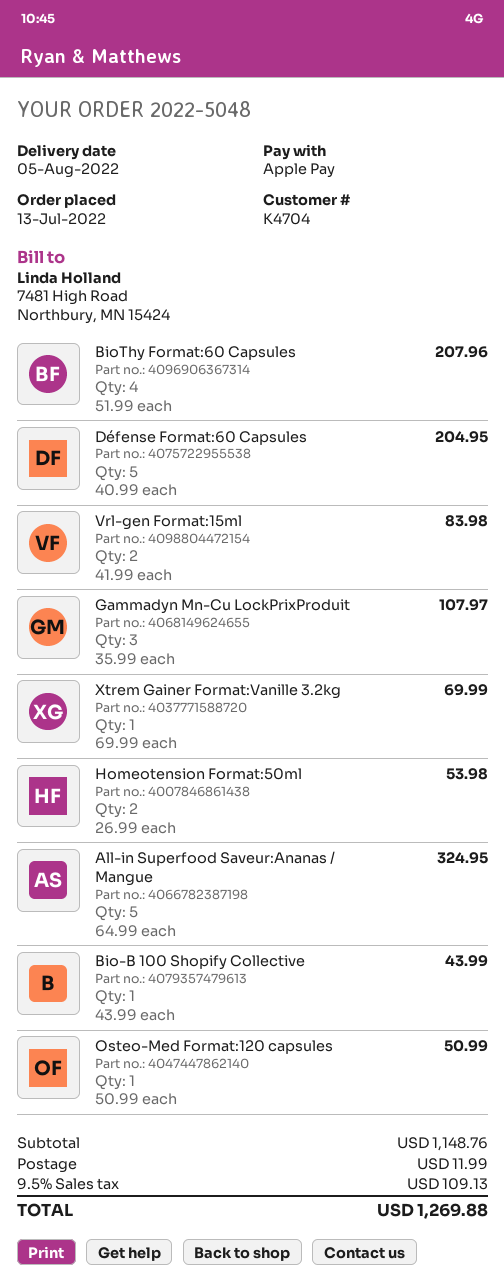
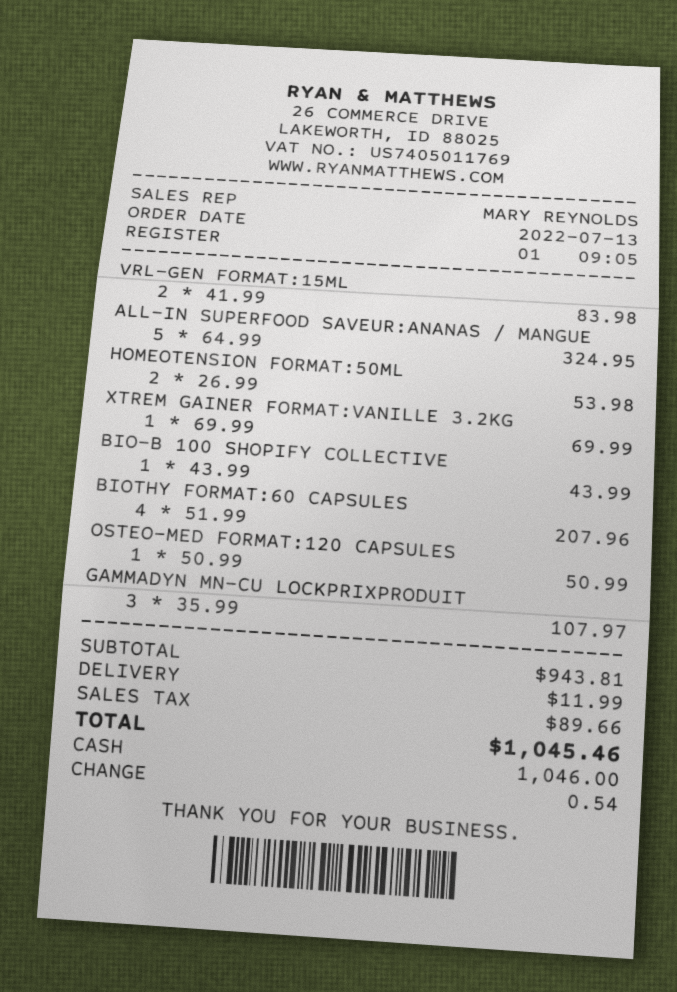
payment method: Apple Pay -> cash
Défense Format:60 Capsules: 5 x 40.99 = 204.95 -> none
subtotal: 1148.76 -> 943.81
tax: 109.13 -> 89.66
total: 1269.88 -> 1045.46

